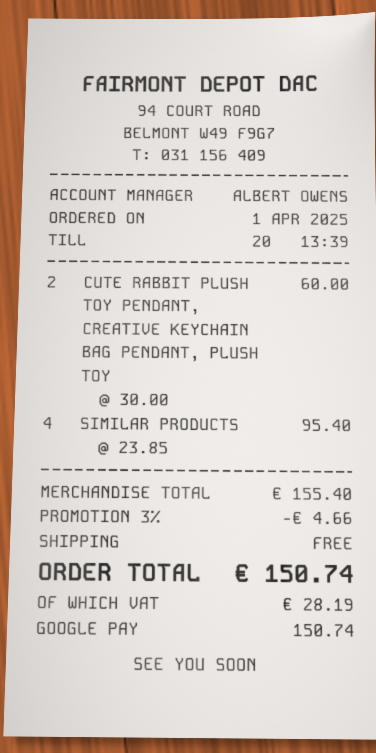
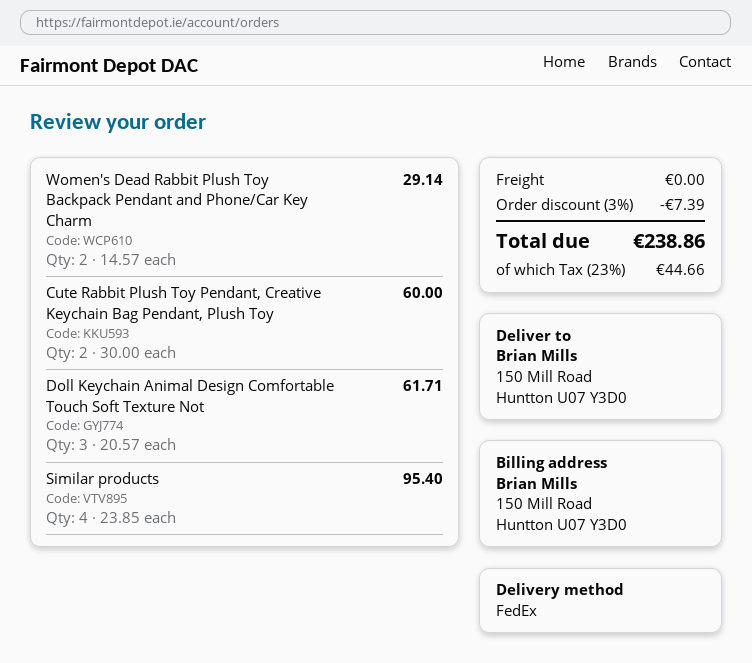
Women's Dead Rabbit Plush Toy Backpack Pendant and Phone/Car Key Charm: none -> 2 x 14.57 = 29.14
Doll Keychain Animal Design Comfortable Touch Soft Texture Not: none -> 3 x 20.57 = 61.71
discount: 3% = 4.66 -> 3% = 7.39
tax: 28.19 -> 44.66
total: 150.74 -> 238.86

